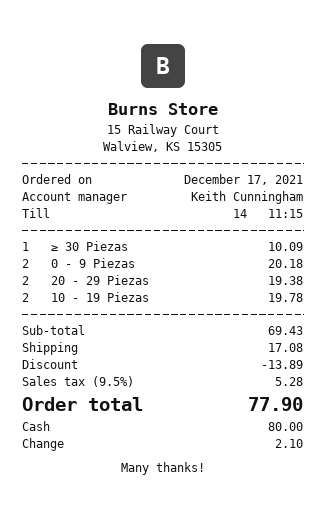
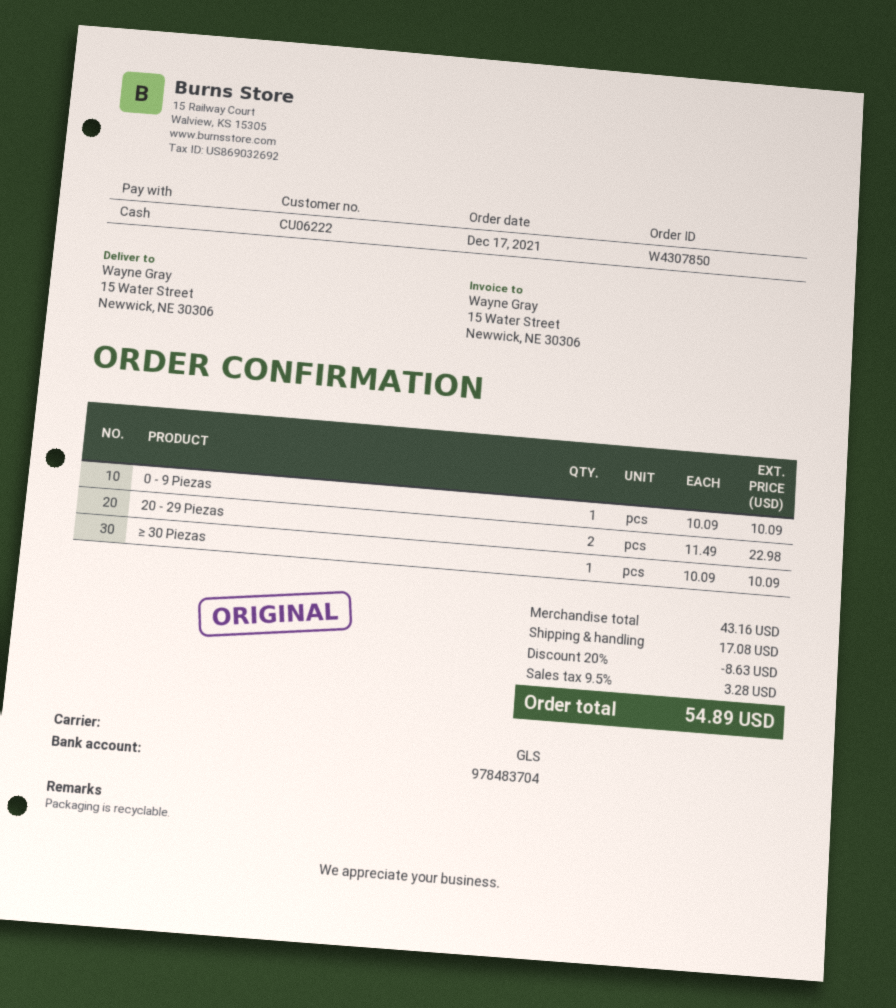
0 - 9 Piezas: 2 for 20.18 -> 1 for 10.09
20 - 29 Piezas: 2 for 19.38 -> 2 for 22.98
10 - 19 Piezas: 2 for 19.78 -> none
subtotal: 69.43 -> 43.16
discount: 13.89 -> 8.63
tax: 9.5% = 5.28 -> 9.5% = 3.28
total: 77.90 -> 54.89

